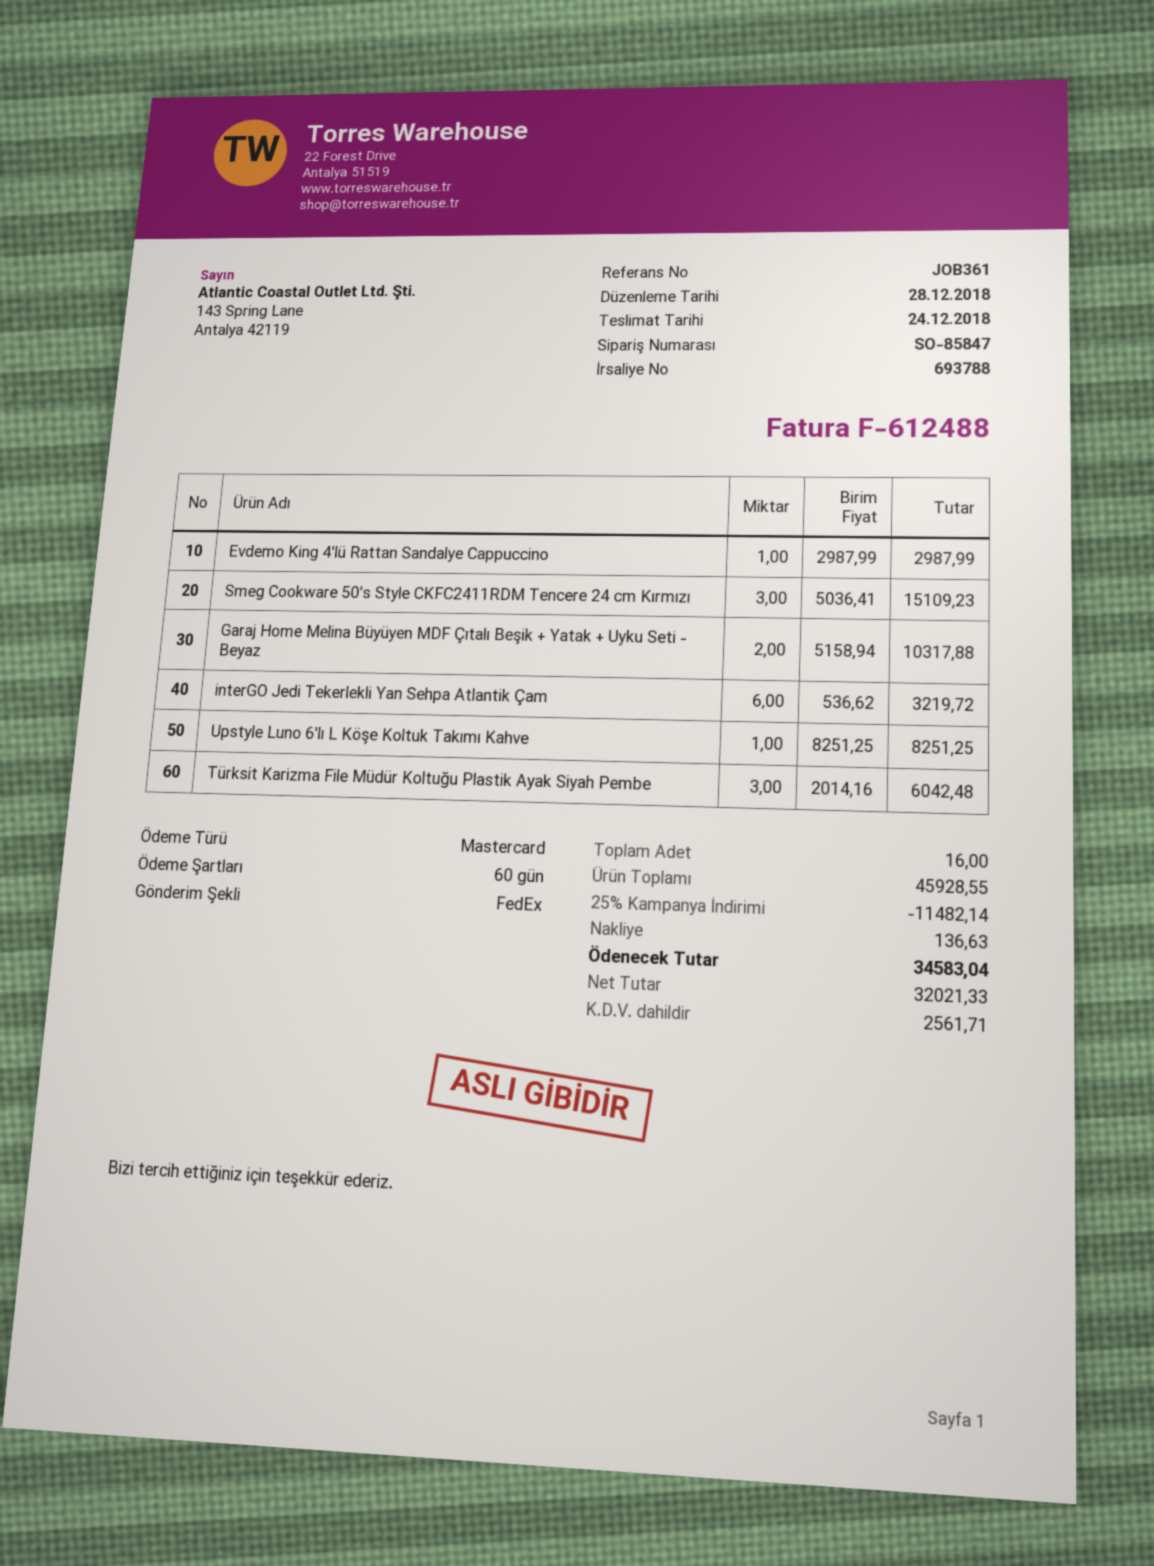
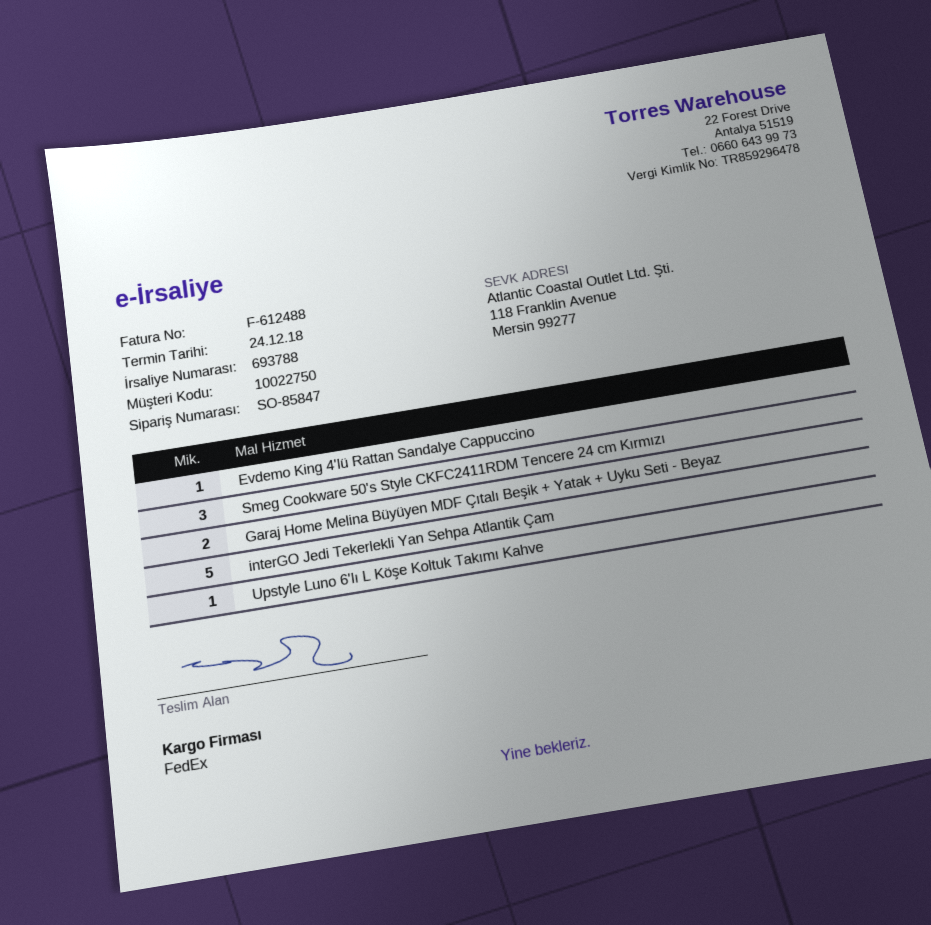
interGO Jedi Tekerlekli Yan Sehpa Atlantik Çam: 6 -> 5
Türksit Karizma File Müdür Koltuğu Plastik Ayak Siyah Pembe: 3 -> none

